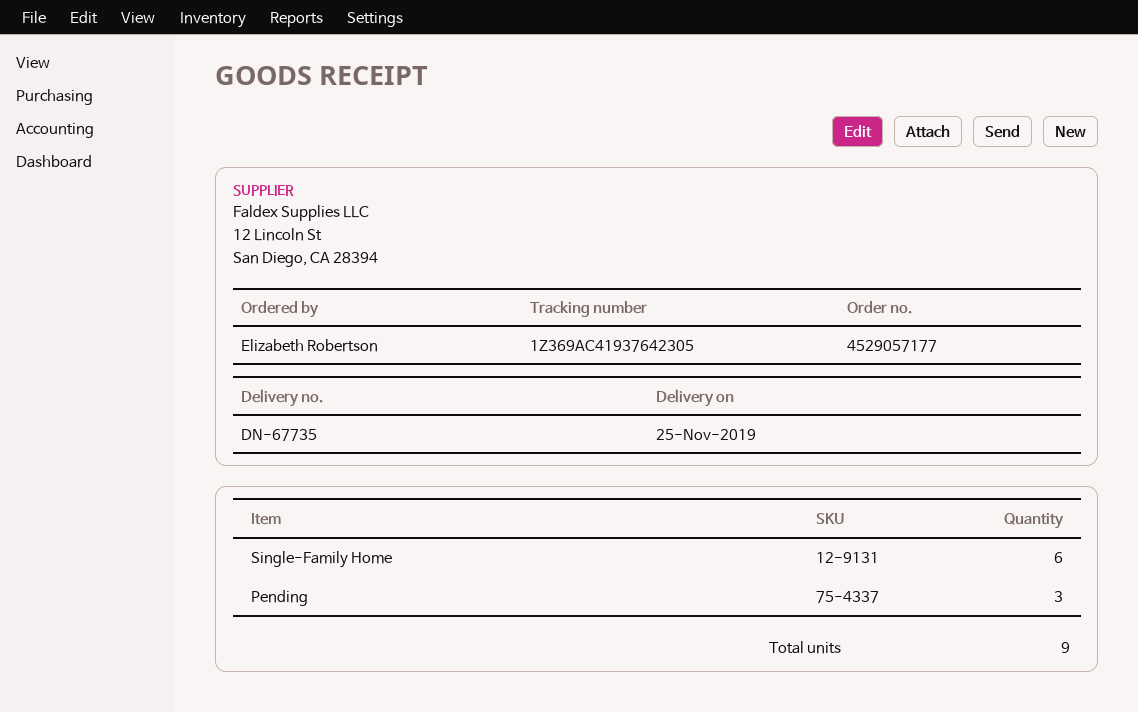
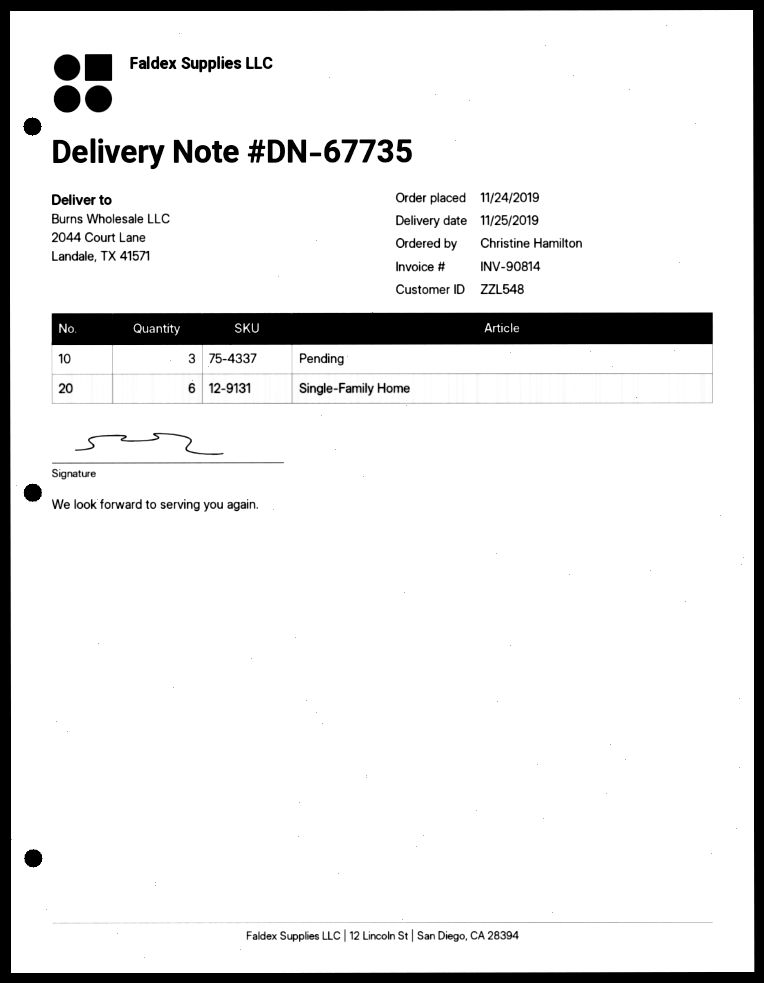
ordered by: Elizabeth Robertson -> Christine Hamilton

